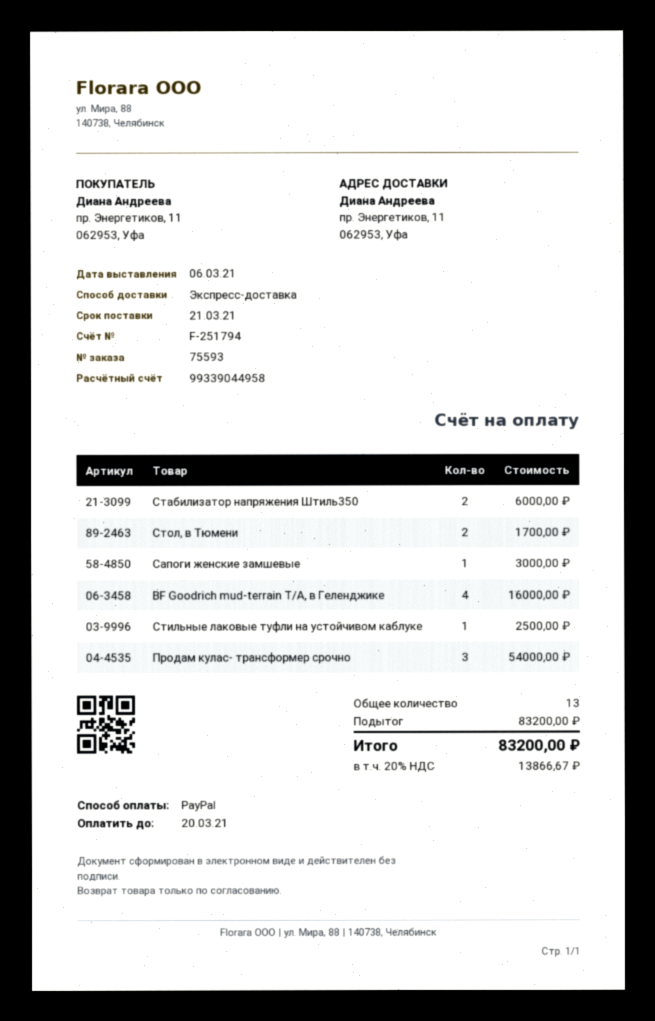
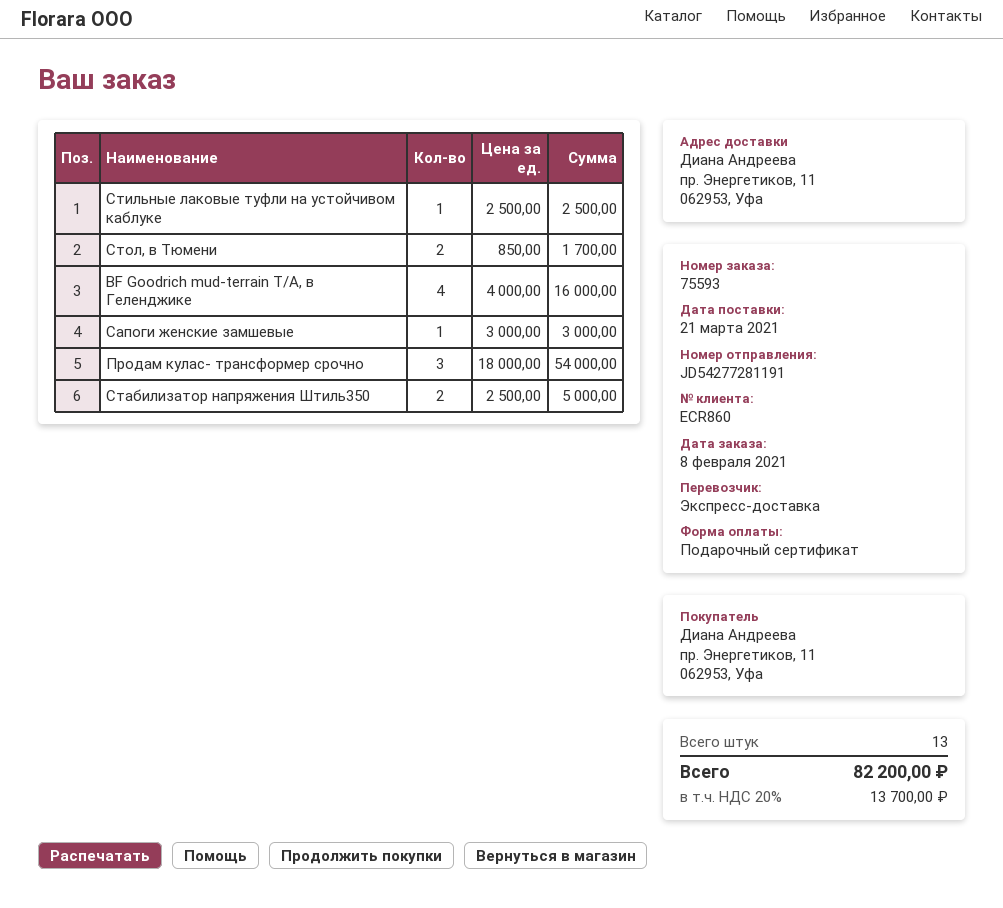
payment method: PayPal -> gift card
Стабилизатор напряжения Штиль350: 2 for 6000.00 -> 2 for 5000.00
tax: 20% = 13866.67 -> 20% = 13700.00
total: 83200.00 -> 82200.00

